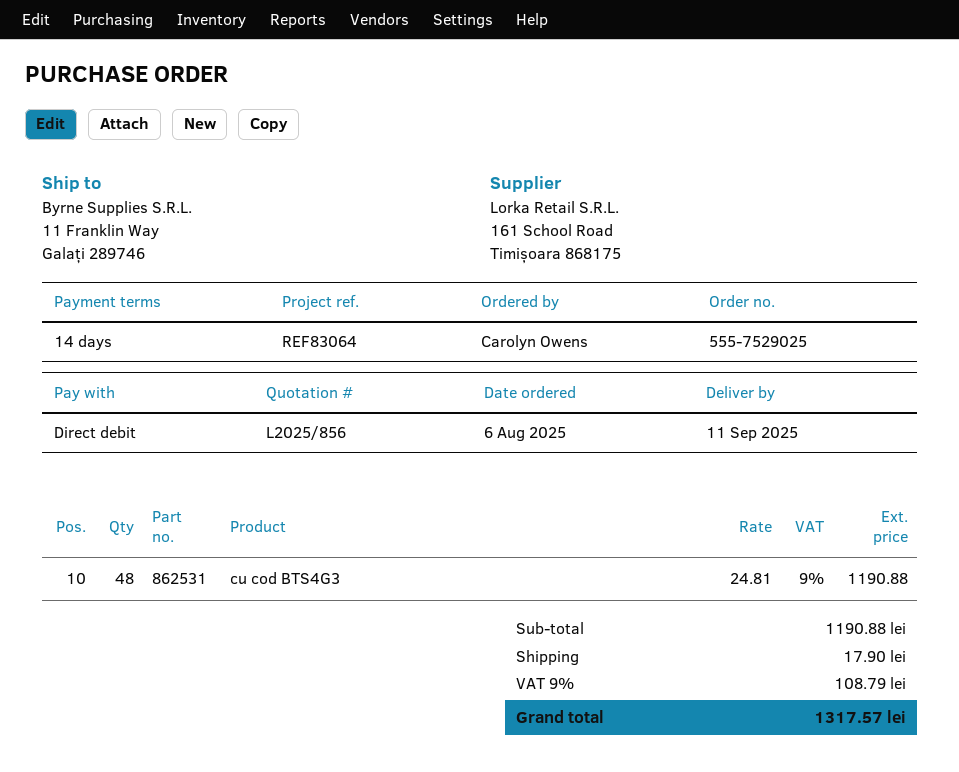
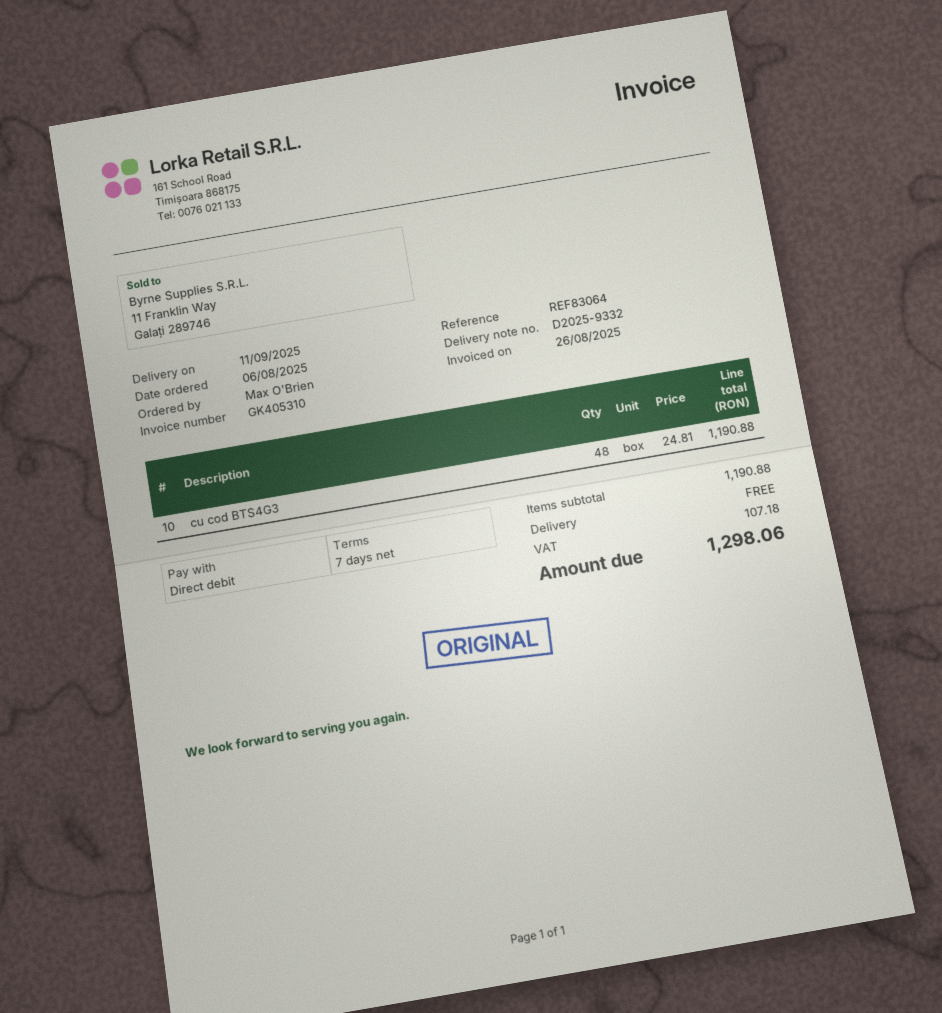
payment terms: 14 days -> 7 days
ordered by: Carolyn Owens -> Max O'Brien
shipping: 17.90 -> 0.00
tax: 108.79 -> 107.18
total: 1317.57 -> 1298.06

